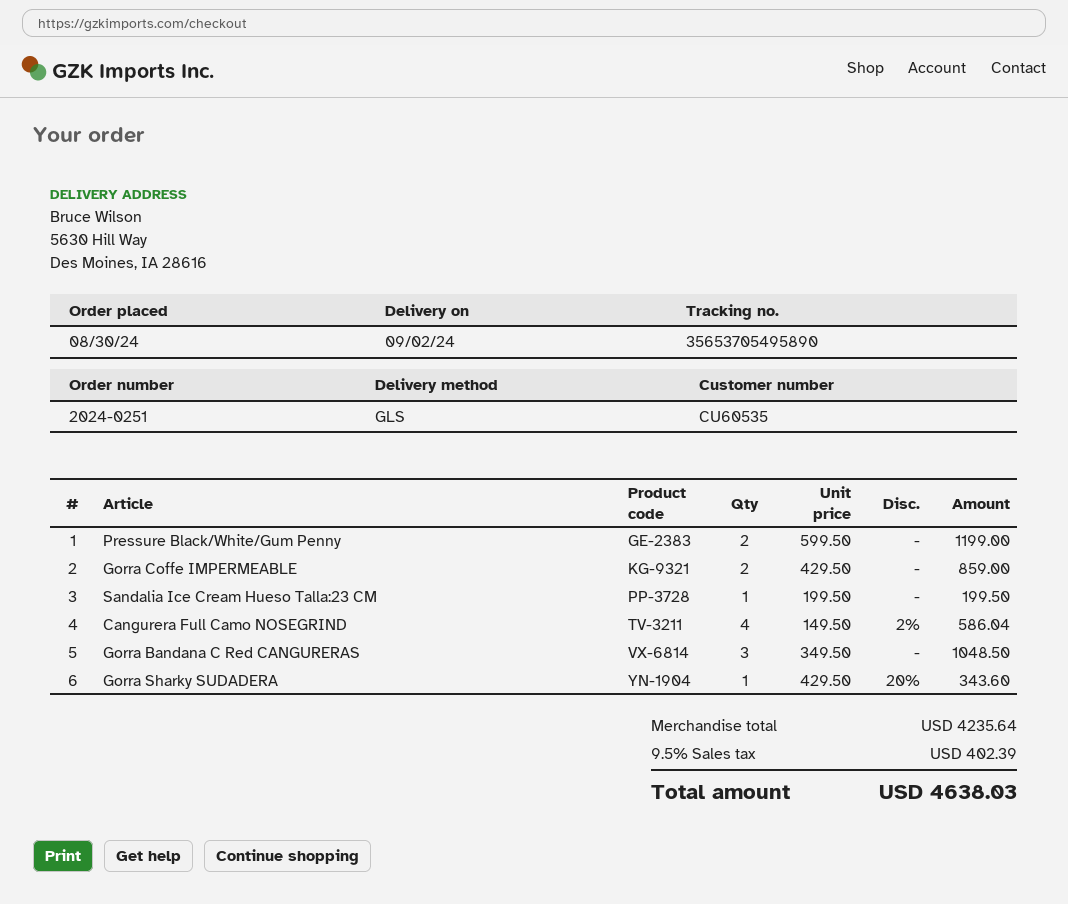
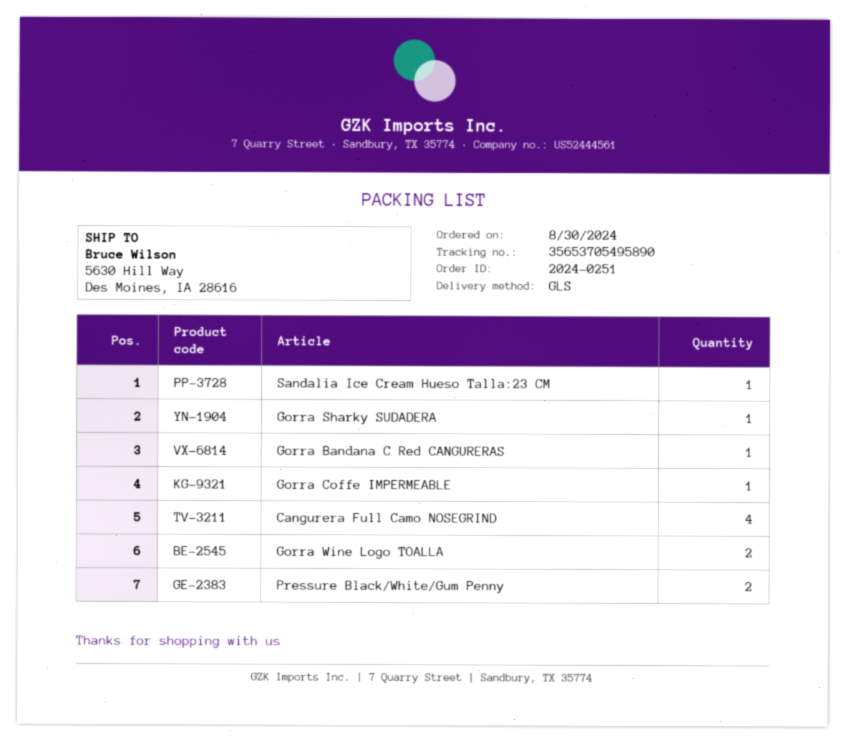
Gorra Coffe IMPERMEABLE: 2 -> 1
Gorra Bandana C Red CANGURERAS: 3 -> 1
Gorra Wine Logo TOALLA: none -> 2

